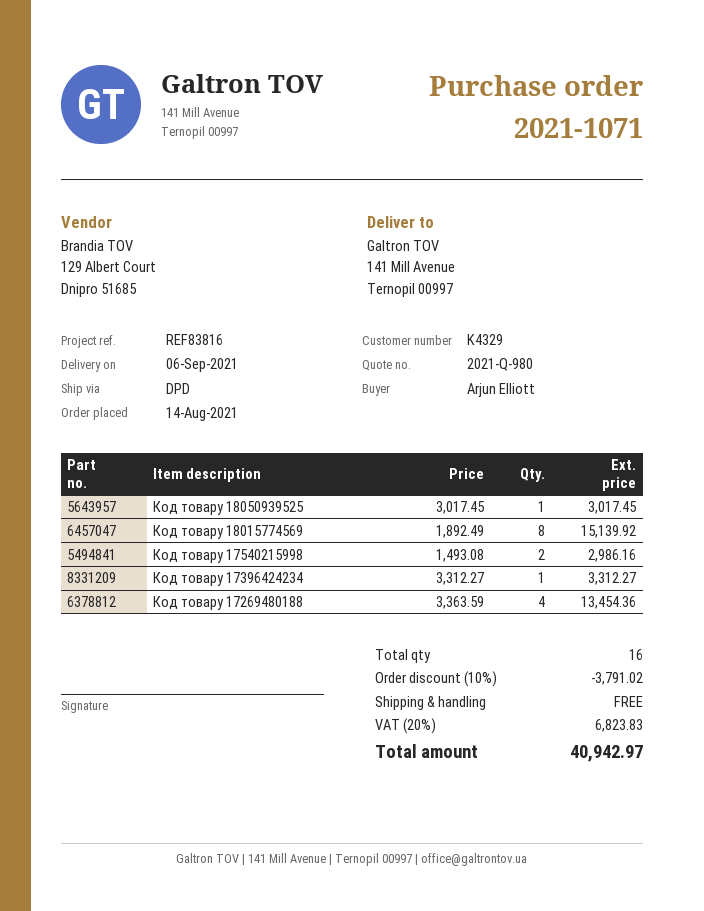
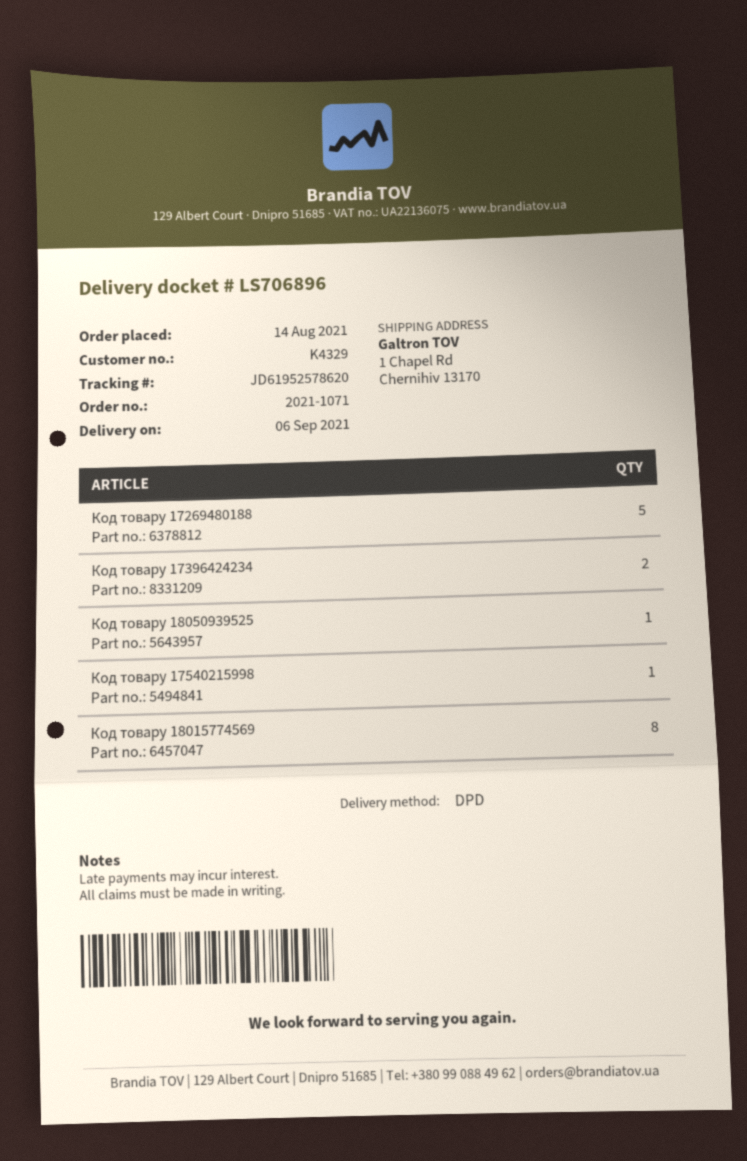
ship to: 141 Mill Avenue, Ternopil 00997 -> 1 Chapel Rd, Chernihiv 13170
Код товару 17540215998: 2 -> 1
Код товару 17396424234: 1 -> 2
Код товару 17269480188: 4 -> 5

